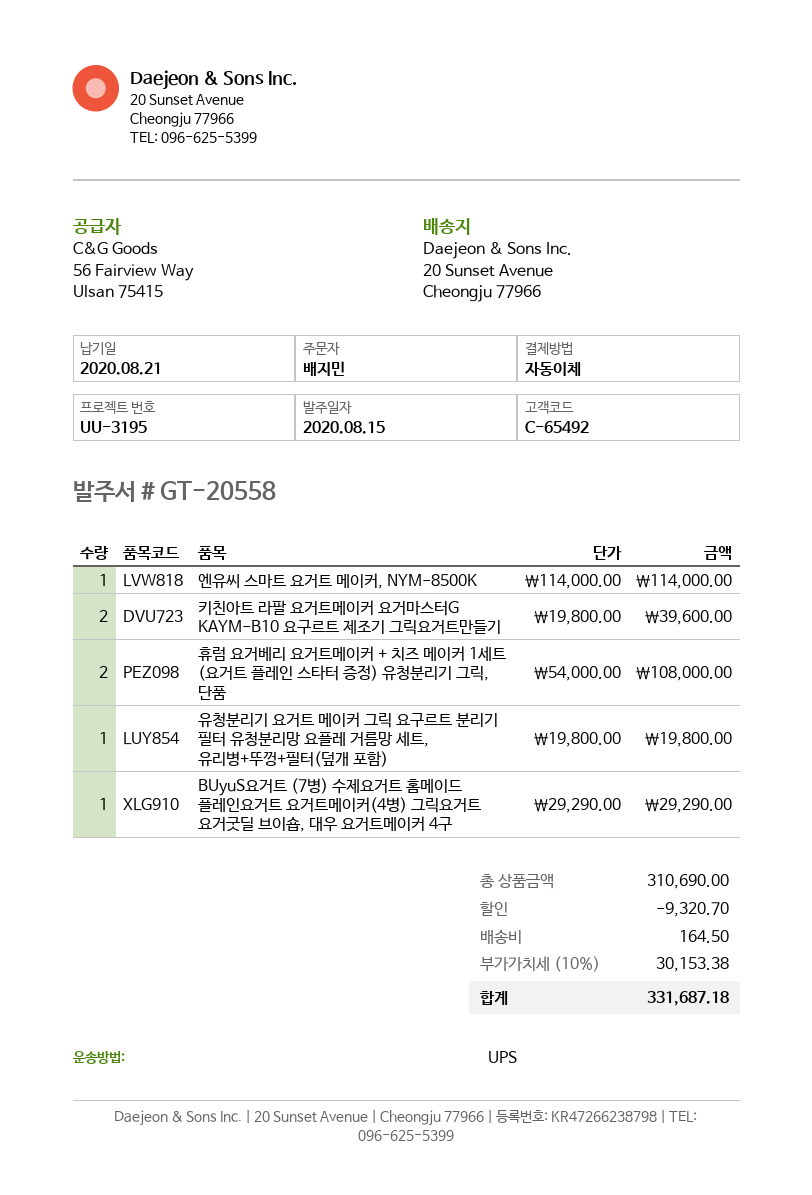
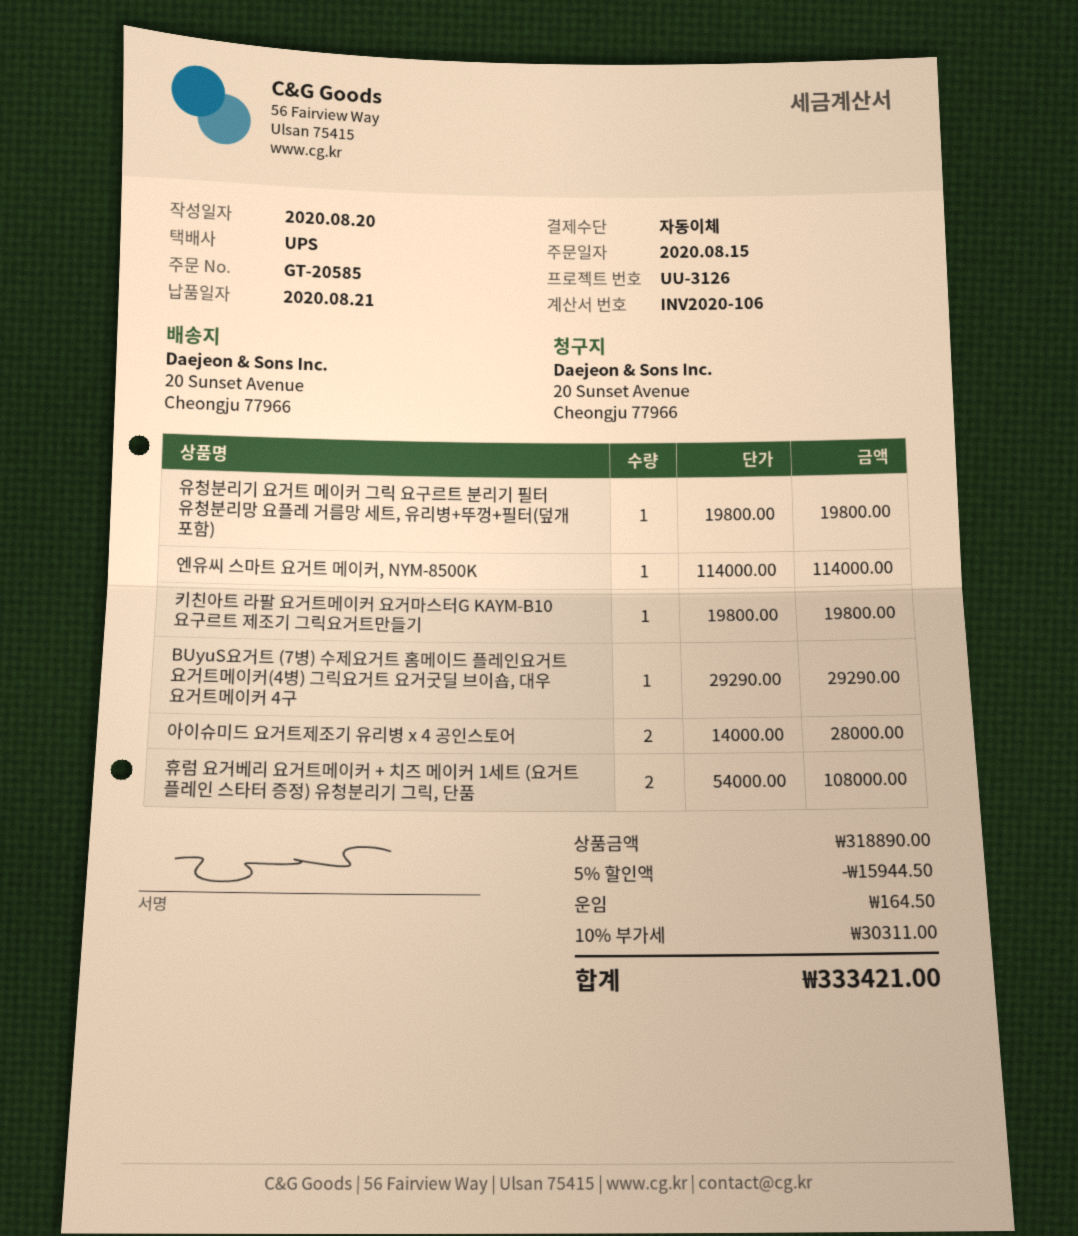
order number: GT-20558 -> GT-20585
reference: UU-3195 -> UU-3126
키친아트 라팔 요거트메이커 요거마스터G KAYM-B10 요구르트 제조기 그릭요거트만들기: 2 x 19800.00 = 39600.00 -> 1 x 19800.00 = 19800.00
아이슈미드 요거트제조기 유리병 x 4 공인스토어: none -> 2 x 14000.00 = 28000.00
subtotal: 310690.00 -> 318890.00
discount: 9320.70 -> 15944.50
tax: 10% = 30153.38 -> 10% = 30311.00
total: 331687.18 -> 333421.00

